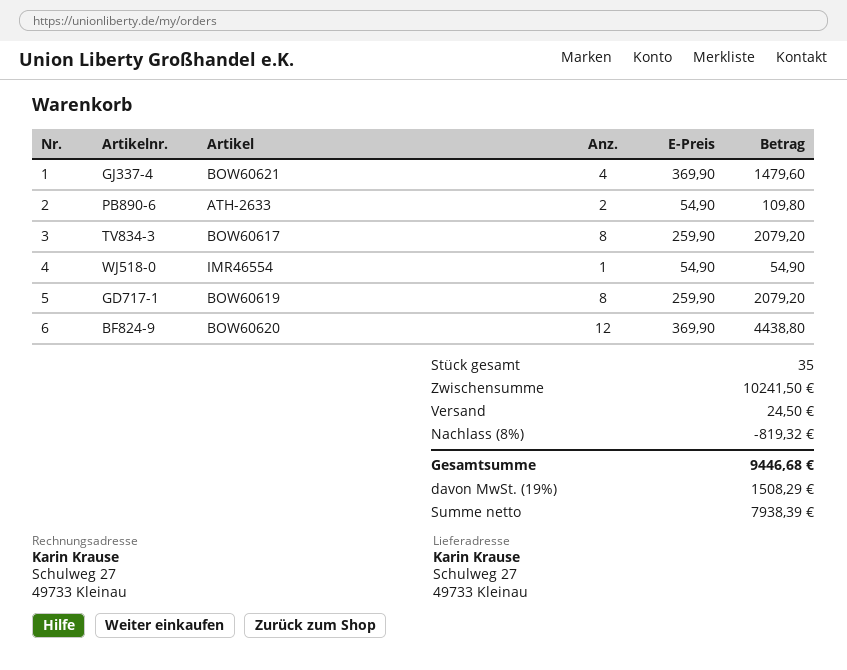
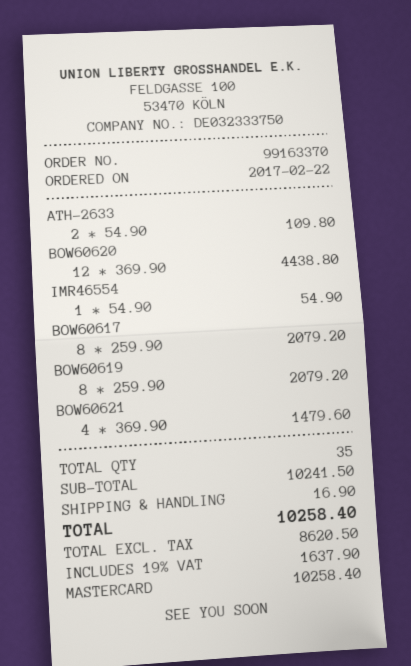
discount: 8% = 819.32 -> none
shipping: 24.50 -> 16.90
net: 7938.39 -> 8620.50
tax: 19% = 1508.29 -> 19% = 1637.90
total: 9446.68 -> 10258.40

